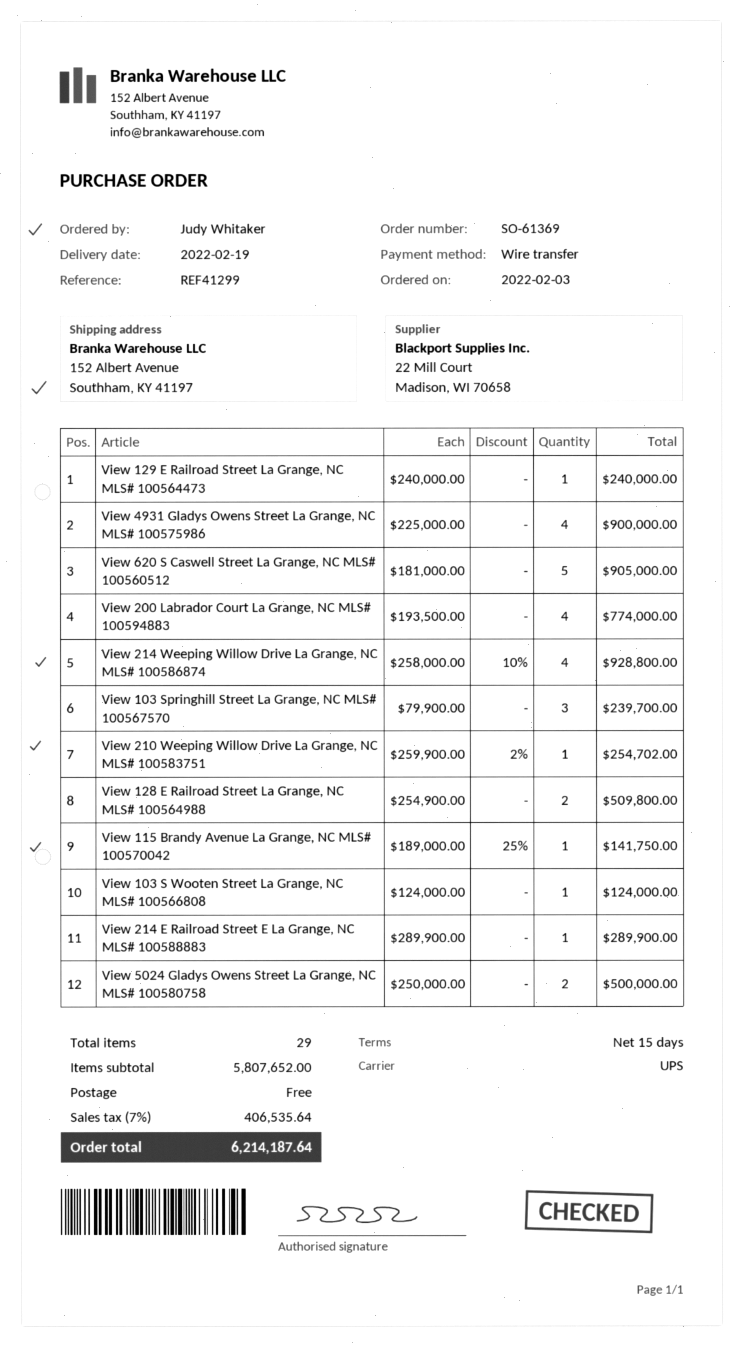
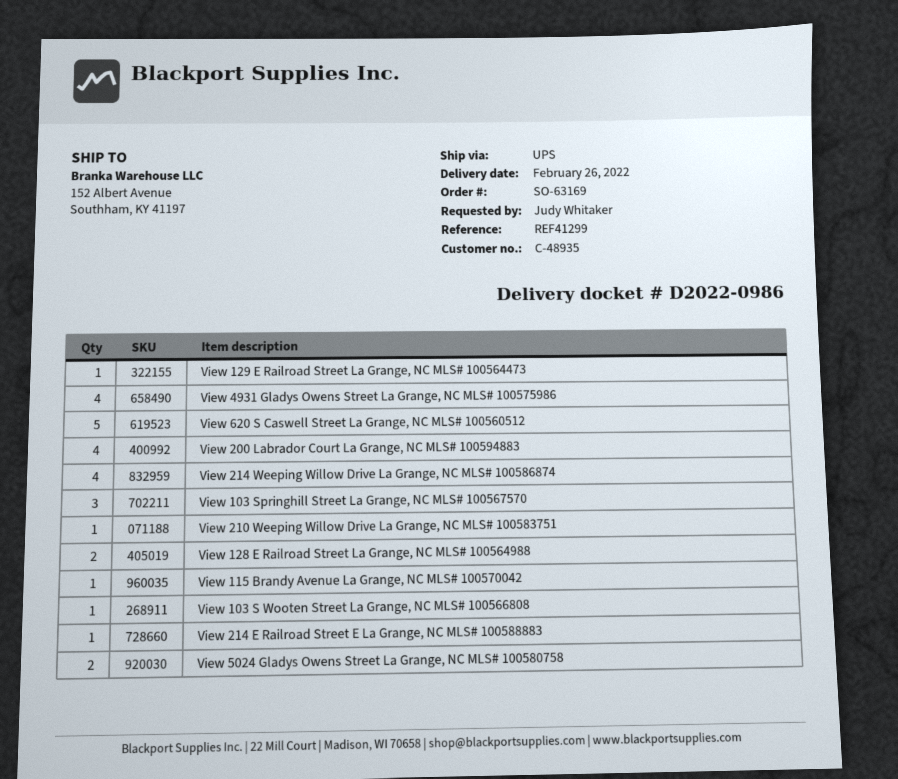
order number: SO-61369 -> SO-63169
delivery date: 2022-02-19 -> 2022-02-26

